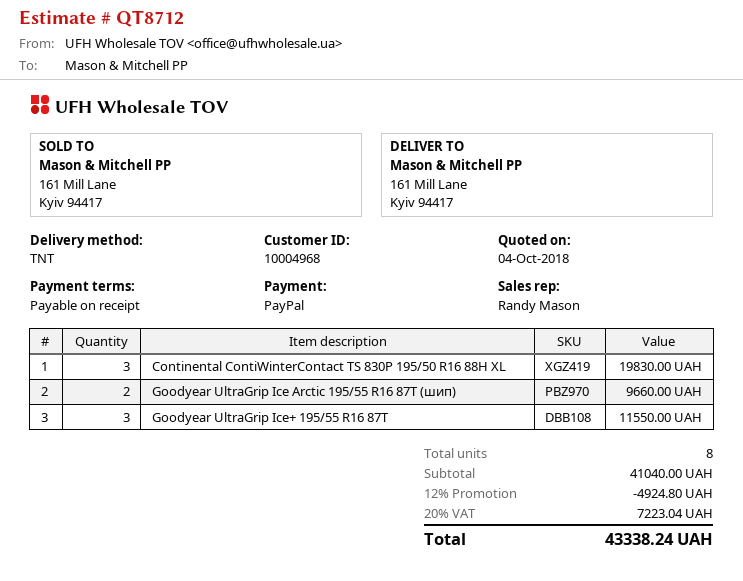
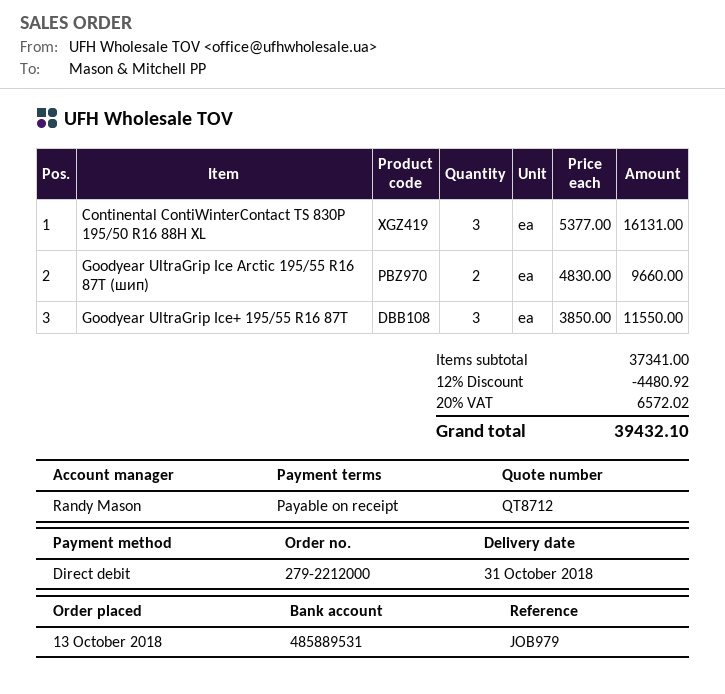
payment method: PayPal -> direct debit
Continental ContiWinterContact TS 830P 195/50 R16 88H XL: 3 for 19830.00 -> 3 for 16131.00
subtotal: 41040.00 -> 37341.00
discount: 12% = 4924.80 -> 12% = 4480.92
tax: 20% = 7223.04 -> 20% = 6572.02
total: 43338.24 -> 39432.10

